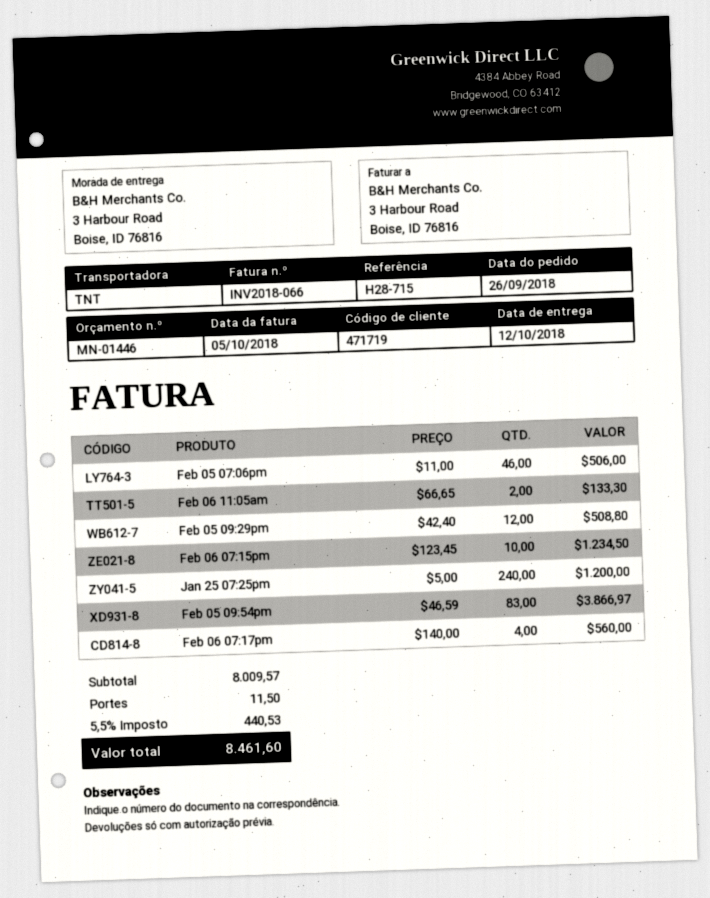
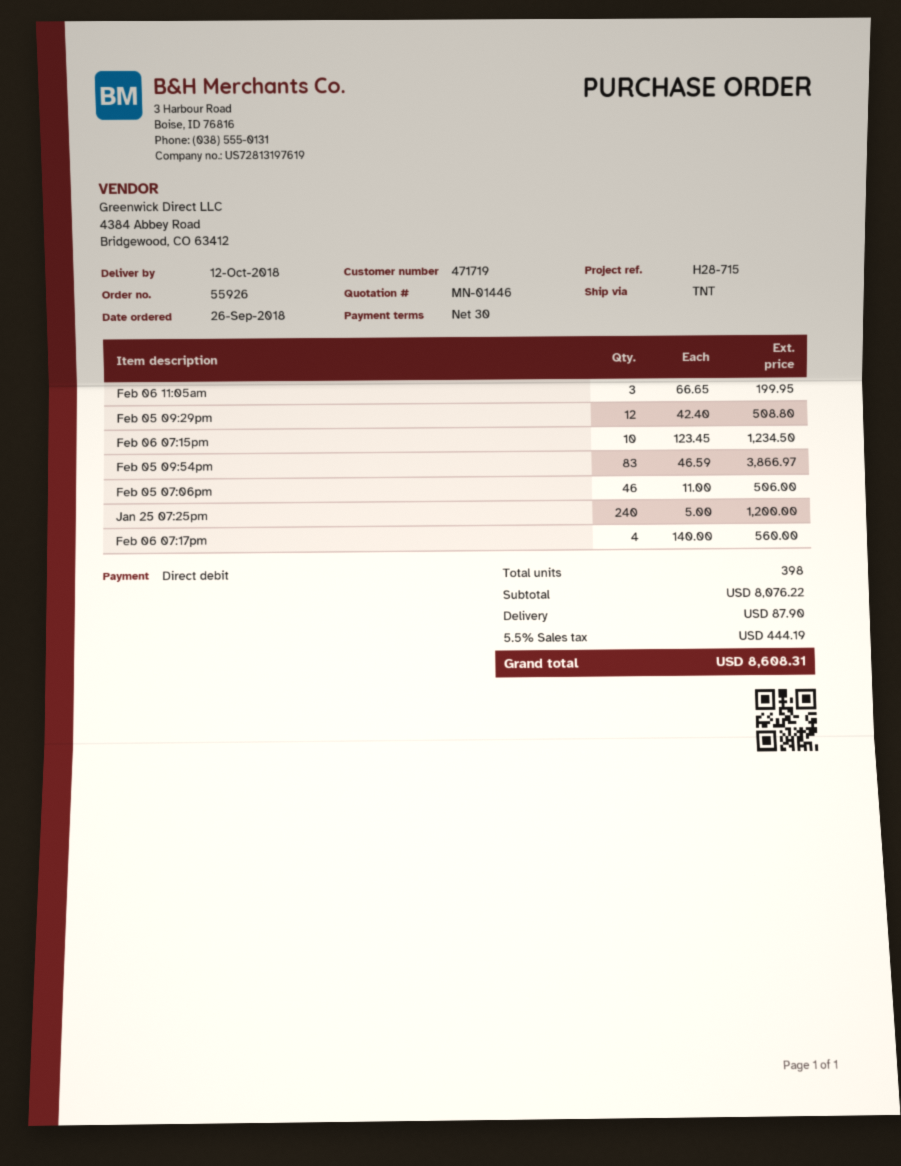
Feb 06 11:05am: 2 x 66.65 = 133.30 -> 3 x 66.65 = 199.95
subtotal: 8009.57 -> 8076.22
shipping: 11.50 -> 87.90
tax: 5.5% = 440.53 -> 5.5% = 444.19
total: 8461.60 -> 8608.31

